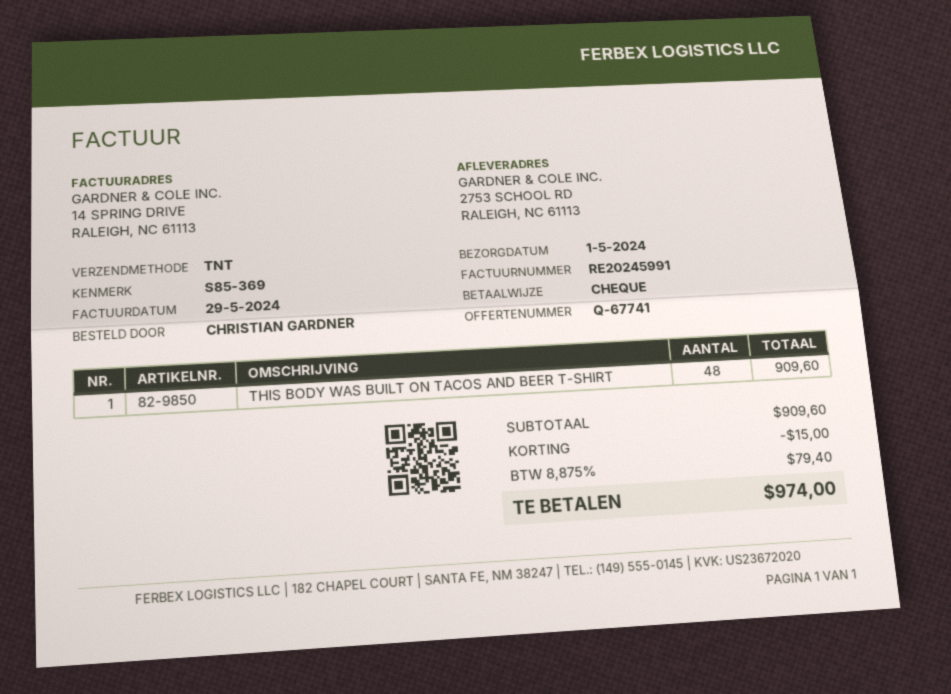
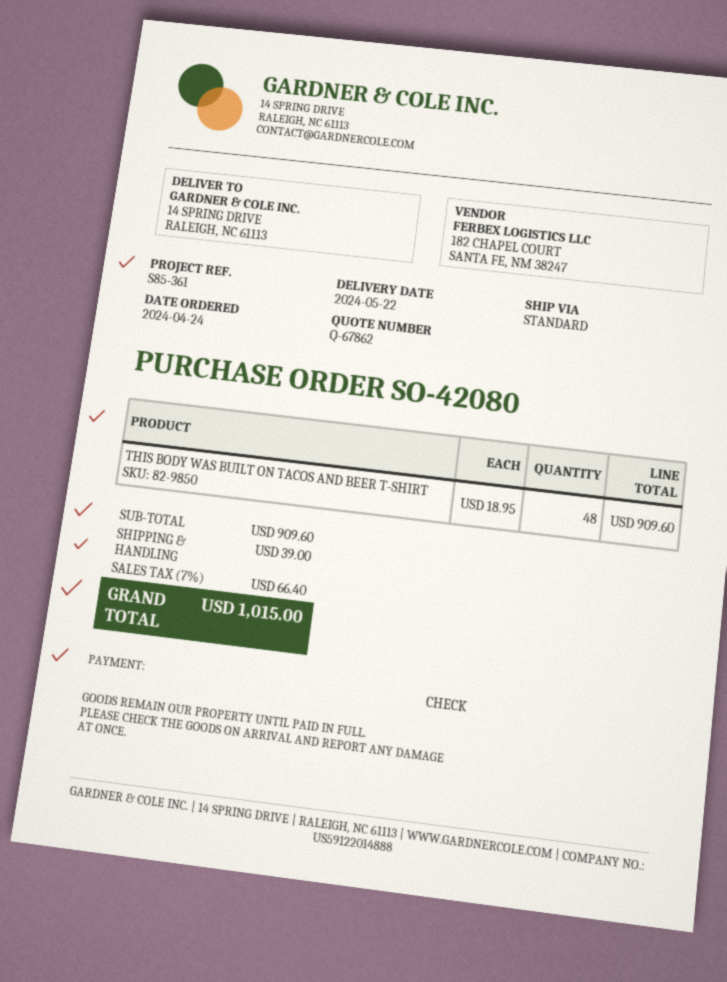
quote number: Q-67741 -> Q-67862
delivery date: 2024-05-01 -> 2024-05-22
reference: S85-369 -> S85-361
shipping method: TNT -> standard
ship to: 2753 SCHOOL RD, RALEIGH, NC 61113 -> 14 SPRING DRIVE, RALEIGH, NC 61113
discount: 15.00 -> none
shipping: none -> 39.00
tax: 8.875% = 79.40 -> 7% = 66.40
total: 974.00 -> 1015.00

